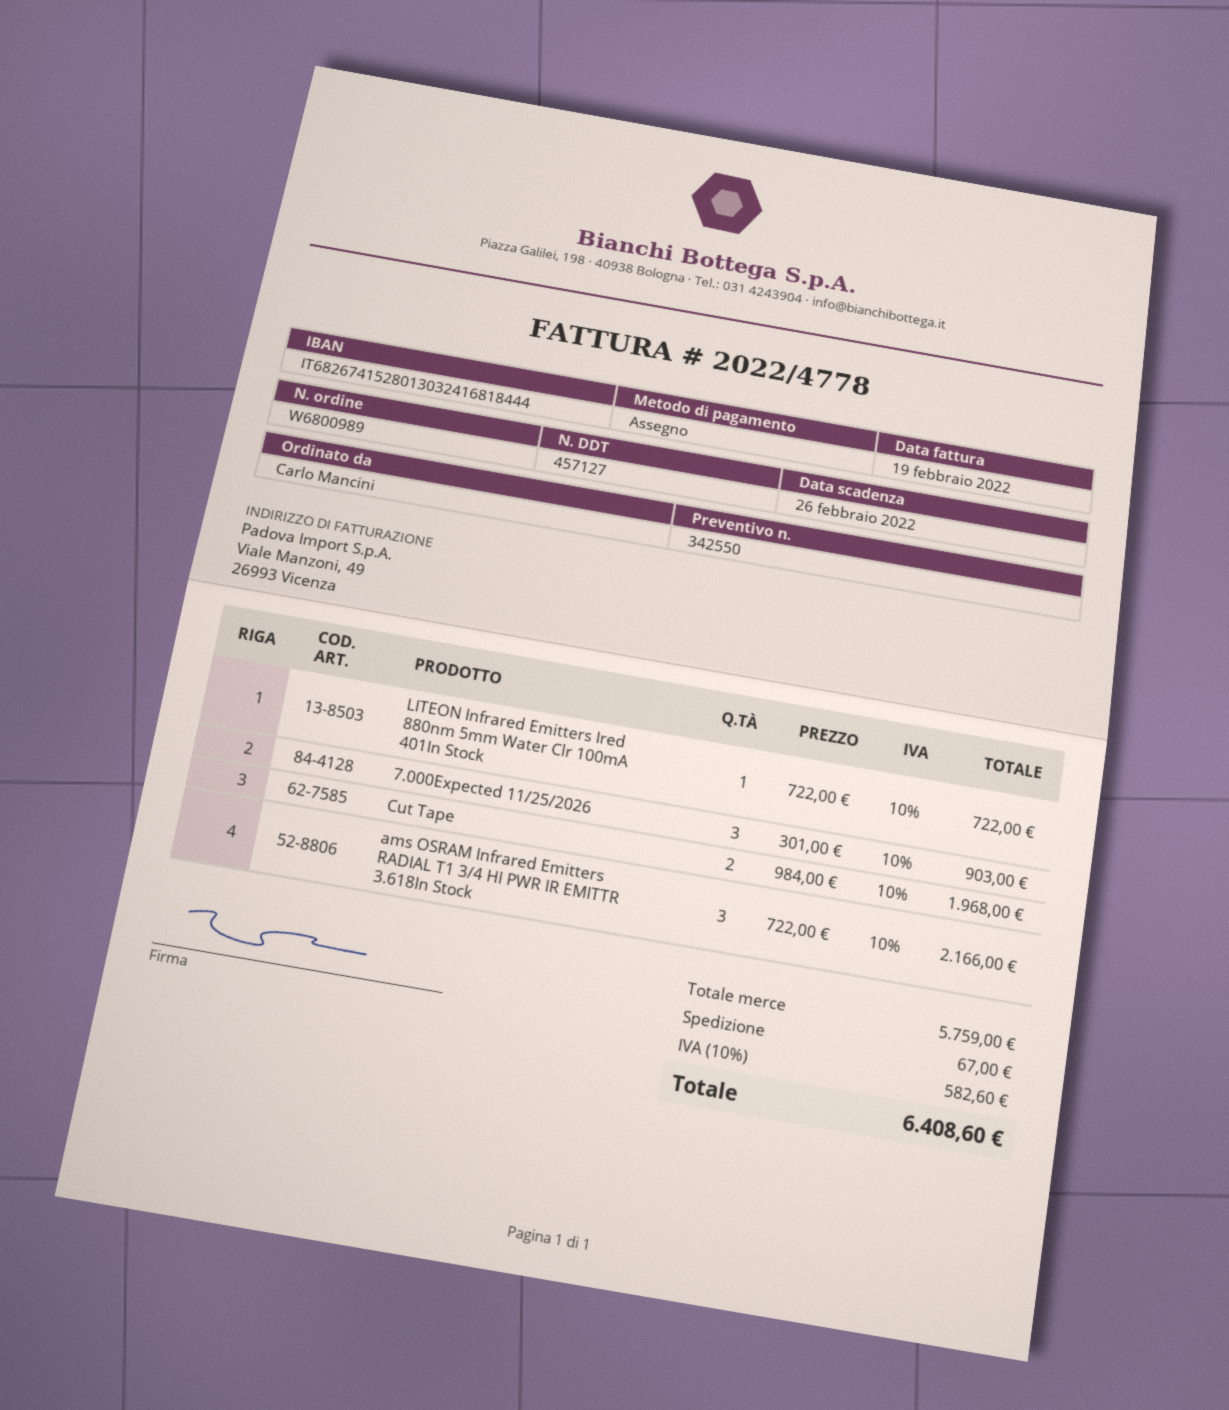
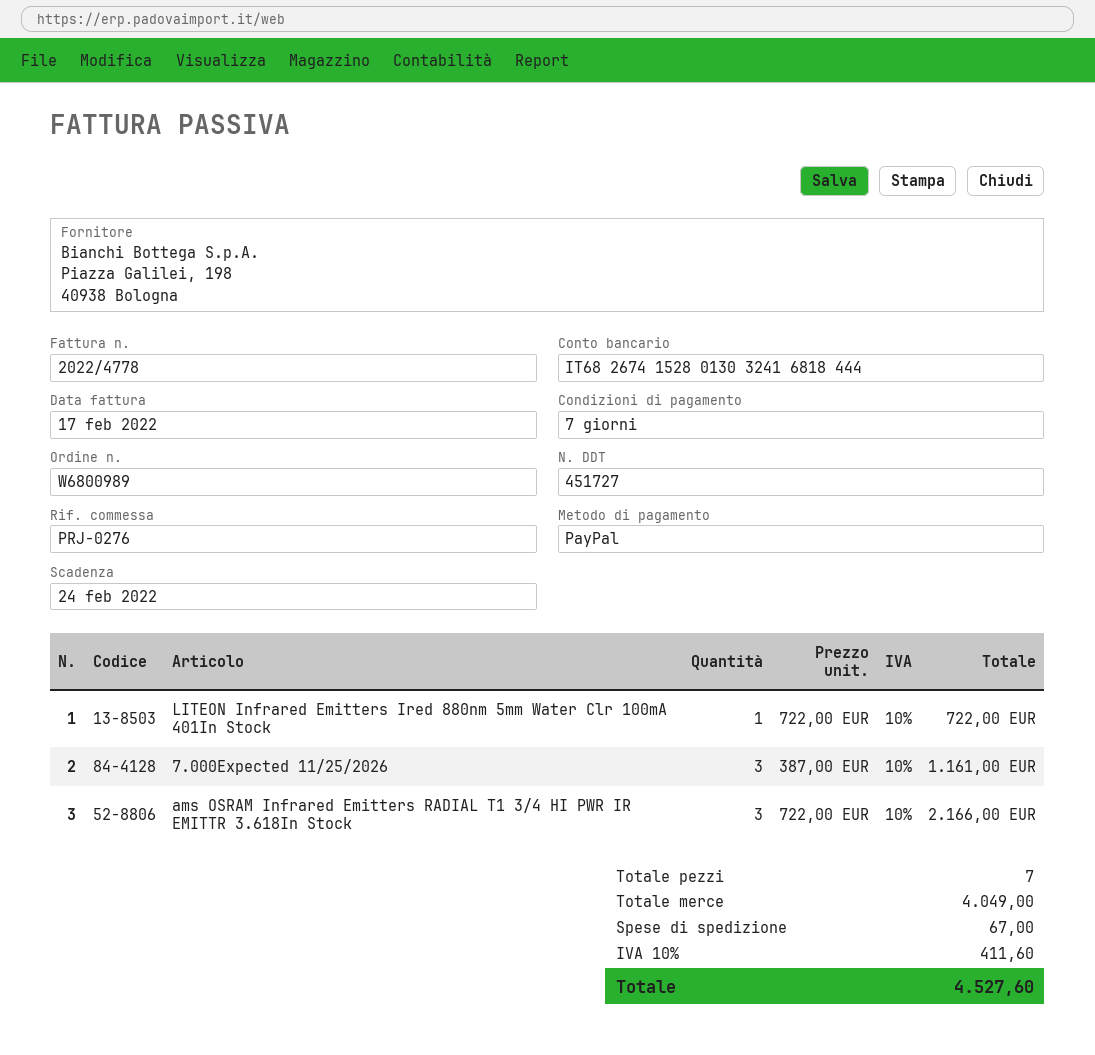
delivery note number: 457127 -> 451727
invoice date: 2022-02-19 -> 2022-02-17
due date: 2022-02-26 -> 2022-02-24
payment method: cheque -> PayPal
7.000Expected 11/25/2026: 3 x 301.00 = 903.00 -> 3 x 387.00 = 1161.00
Cut Tape: 2 x 984.00 = 1968.00 -> none
subtotal: 5759.00 -> 4049.00
tax: 10% = 582.60 -> 10% = 411.60
total: 6408.60 -> 4527.60

